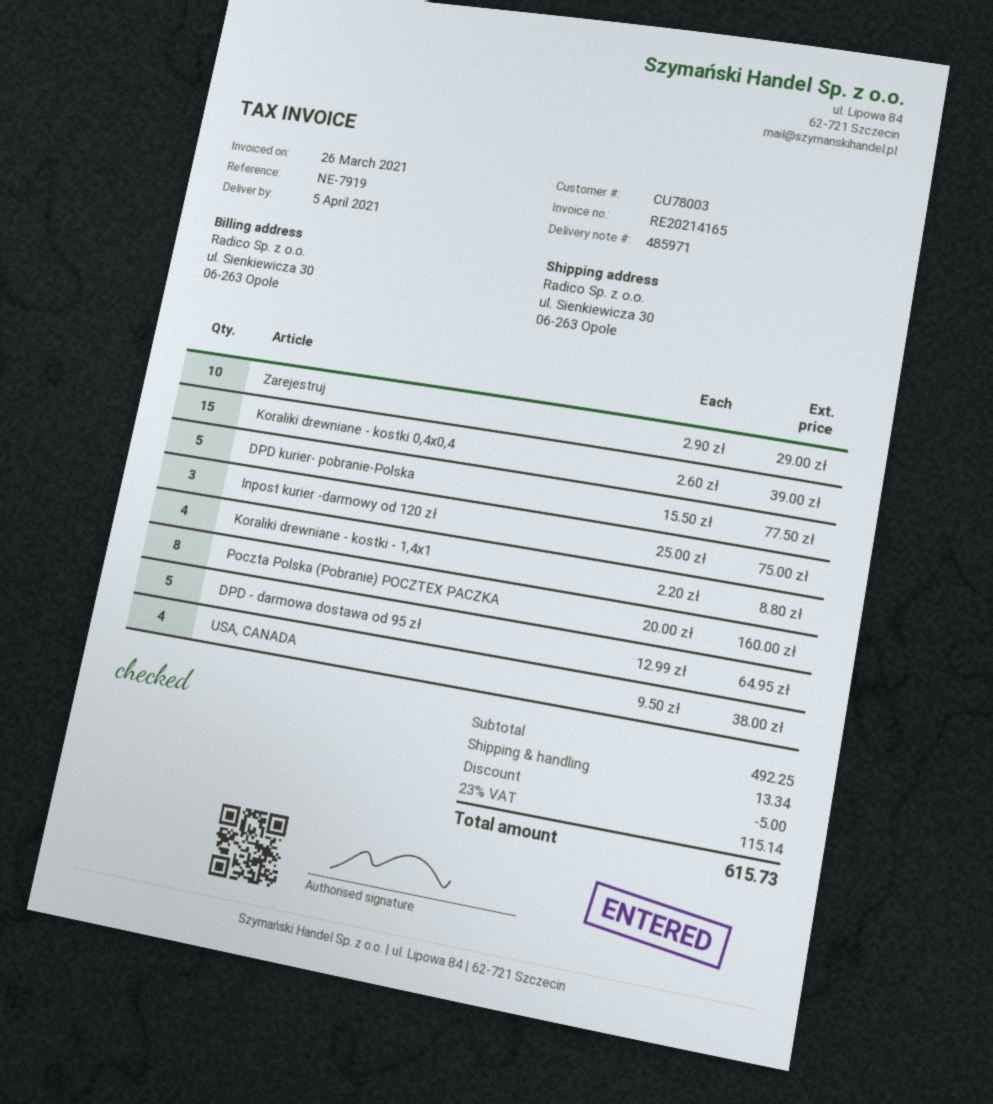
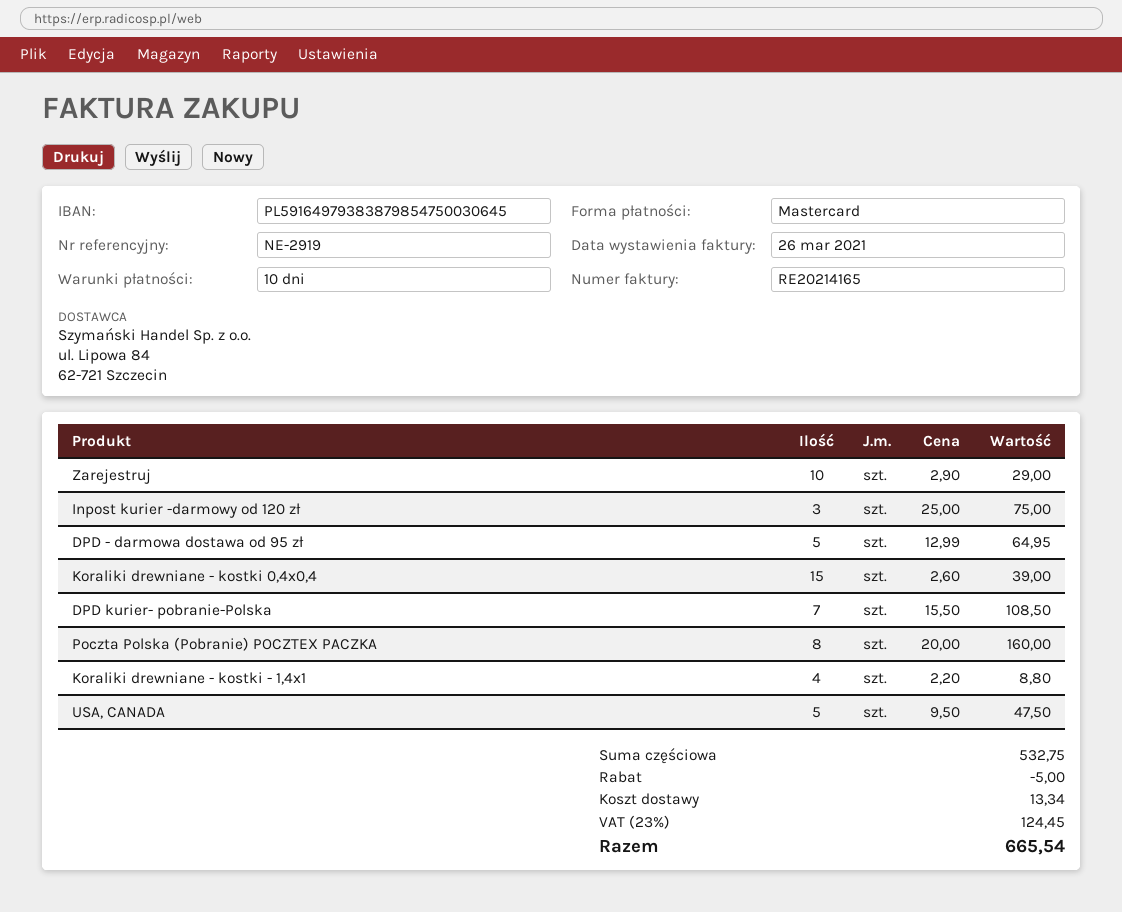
reference: NE-7919 -> NE-2919
DPD kurier- pobranie-Polska: 5 x 15.50 = 77.50 -> 7 x 15.50 = 108.50
USA, CANADA: 4 x 9.50 = 38.00 -> 5 x 9.50 = 47.50
subtotal: 492.25 -> 532.75
tax: 23% = 115.14 -> 23% = 124.45
total: 615.73 -> 665.54

